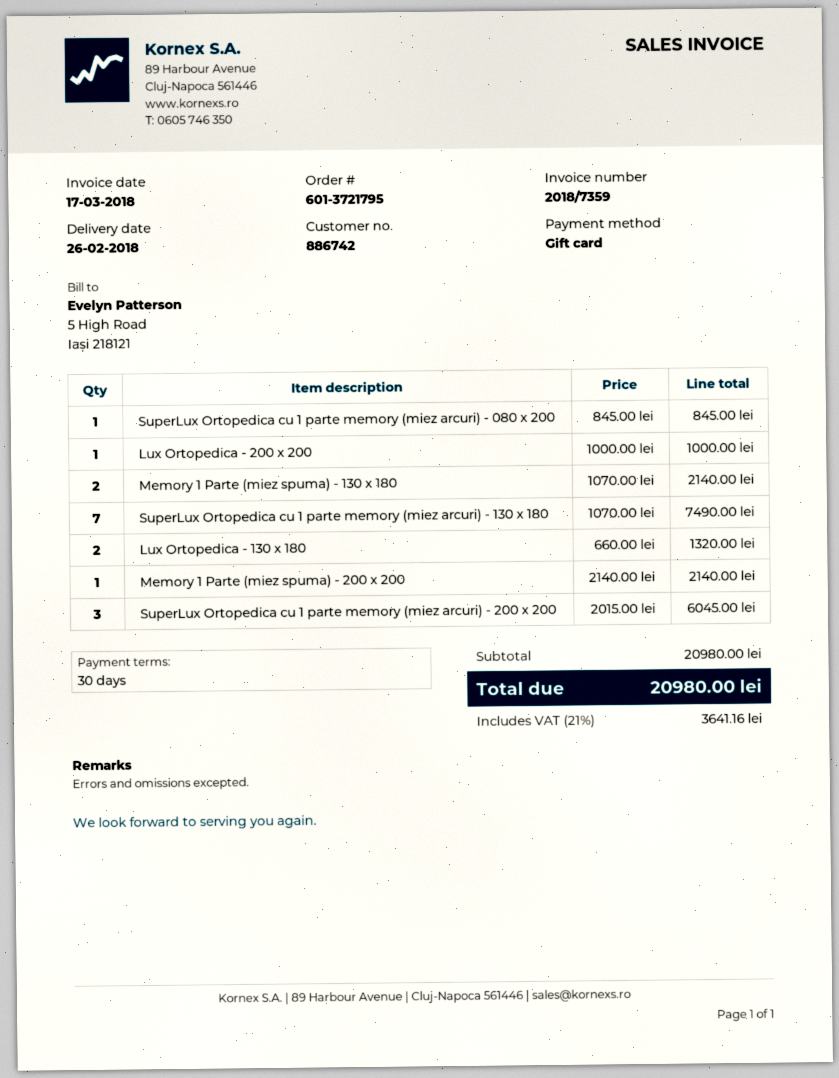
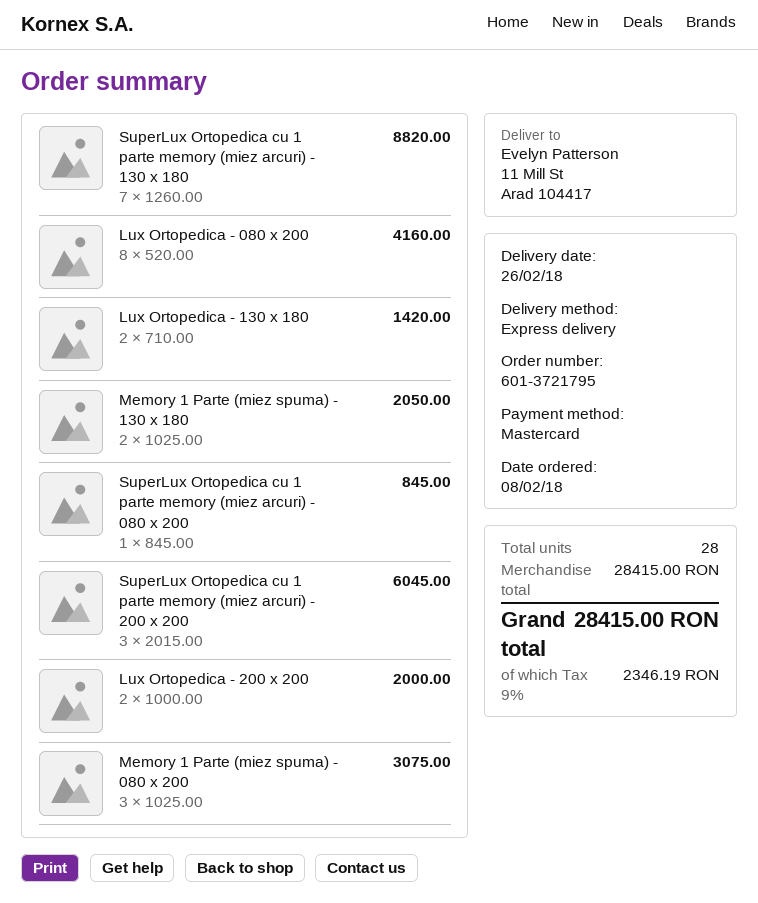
payment method: gift card -> Mastercard
Lux Ortopedica - 200 x 200: 1 x 1000.00 = 1000.00 -> 2 x 1000.00 = 2000.00
Memory 1 Parte (miez spuma) - 130 x 180: 2 x 1070.00 = 2140.00 -> 2 x 1025.00 = 2050.00
SuperLux Ortopedica cu 1 parte memory (miez arcuri) - 130 x 180: 7 x 1070.00 = 7490.00 -> 7 x 1260.00 = 8820.00
Lux Ortopedica - 130 x 180: 2 x 660.00 = 1320.00 -> 2 x 710.00 = 1420.00
Memory 1 Parte (miez spuma) - 200 x 200: 1 x 2140.00 = 2140.00 -> none
Lux Ortopedica - 080 x 200: none -> 8 x 520.00 = 4160.00
Memory 1 Parte (miez spuma) - 080 x 200: none -> 3 x 1025.00 = 3075.00
subtotal: 20980.00 -> 28415.00
tax: 21% = 3641.16 -> 9% = 2346.19
total: 20980.00 -> 28415.00

